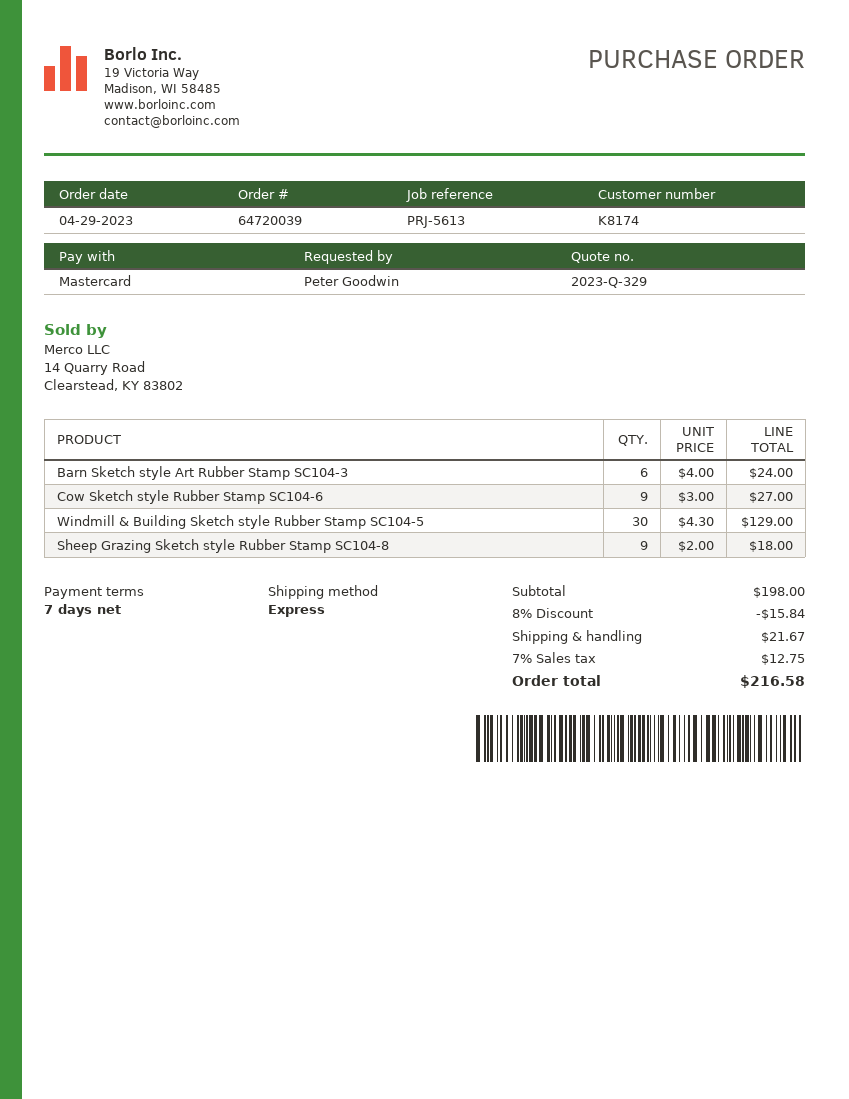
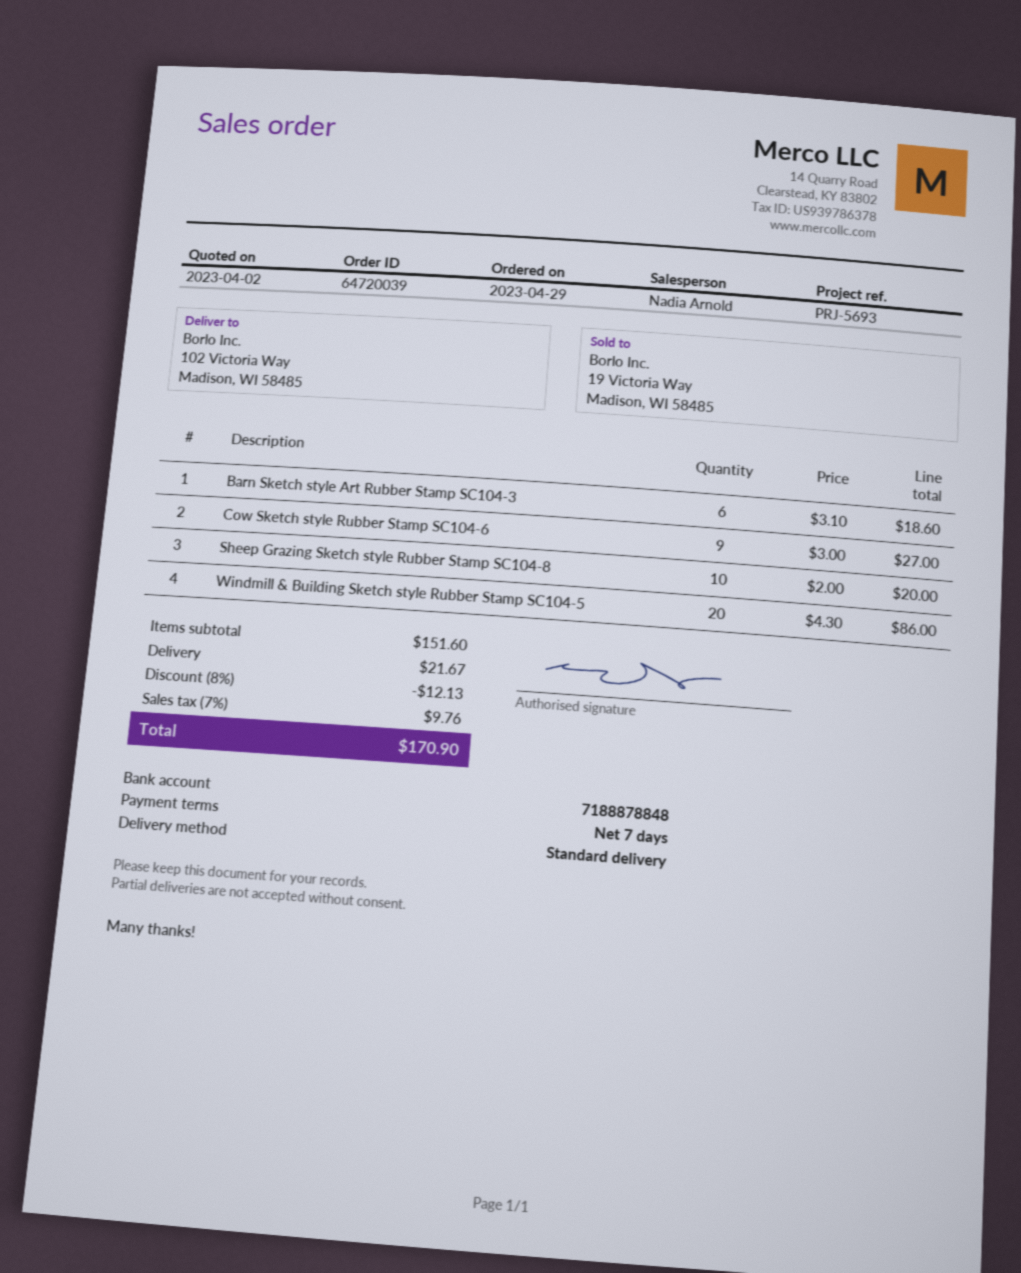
reference: PRJ-5613 -> PRJ-5693
shipping method: express -> standard
Barn Sketch style Art Rubber Stamp SC104-3: 6 x 4.00 = 24.00 -> 6 x 3.10 = 18.60
Windmill & Building Sketch style Rubber Stamp SC104-5: 30 x 4.30 = 129.00 -> 20 x 4.30 = 86.00
Sheep Grazing Sketch style Rubber Stamp SC104-8: 9 x 2.00 = 18.00 -> 10 x 2.00 = 20.00
subtotal: 198.00 -> 151.60
discount: 8% = 15.84 -> 8% = 12.13
tax: 7% = 12.75 -> 7% = 9.76
total: 216.58 -> 170.90

